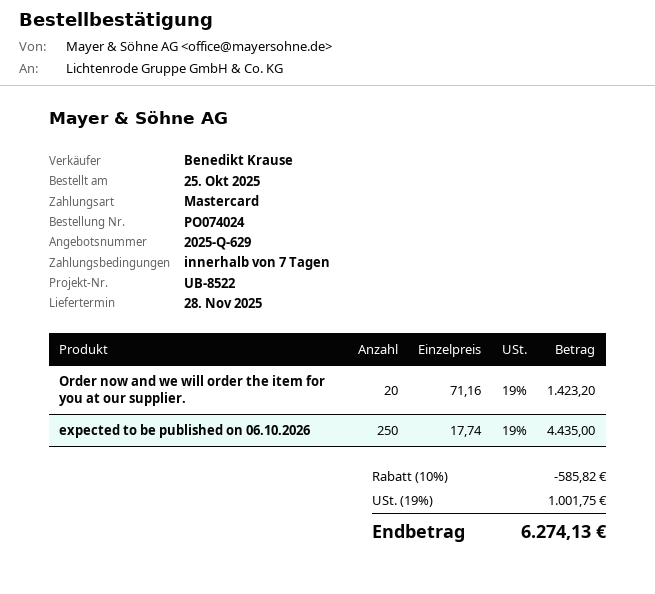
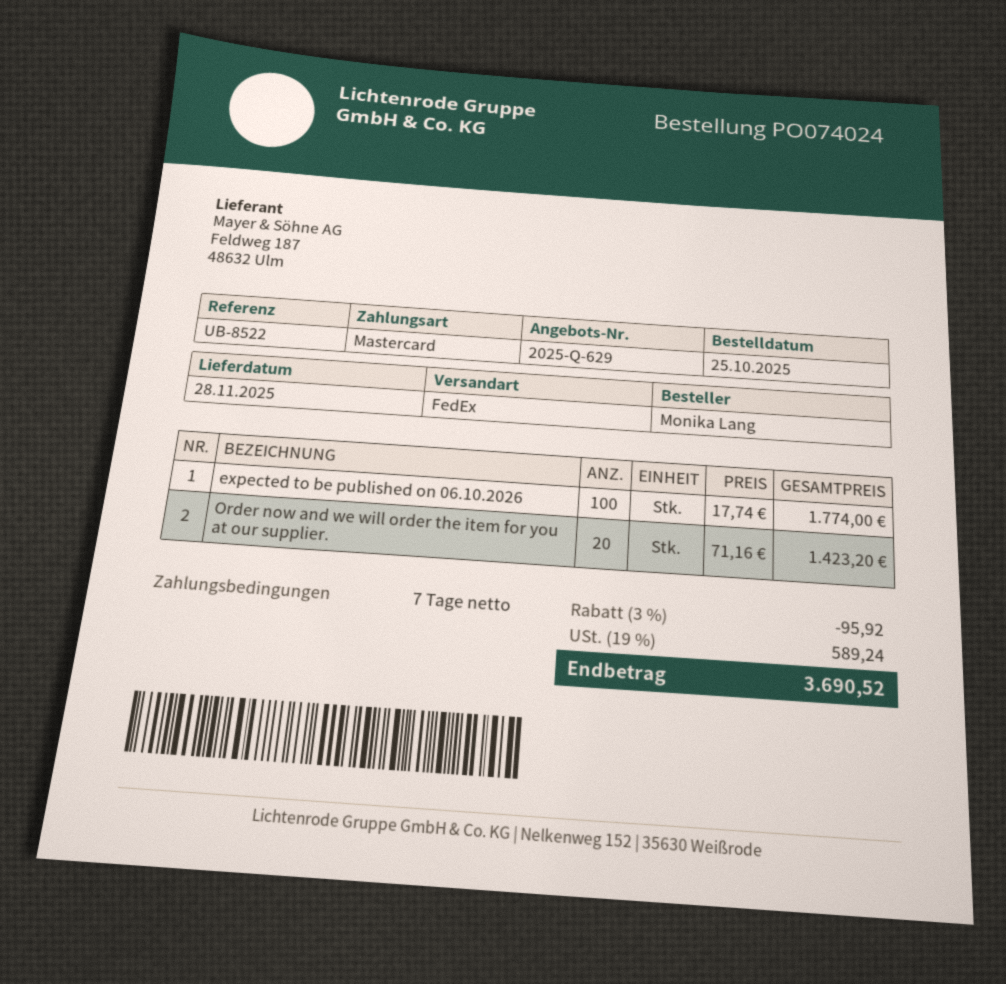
expected to be published on 06.10.2026: 250 x 17.74 = 4435.00 -> 100 x 17.74 = 1774.00
discount: 10% = 585.82 -> 3% = 95.92
tax: 19% = 1001.75 -> 19% = 589.24
total: 6274.13 -> 3690.52

